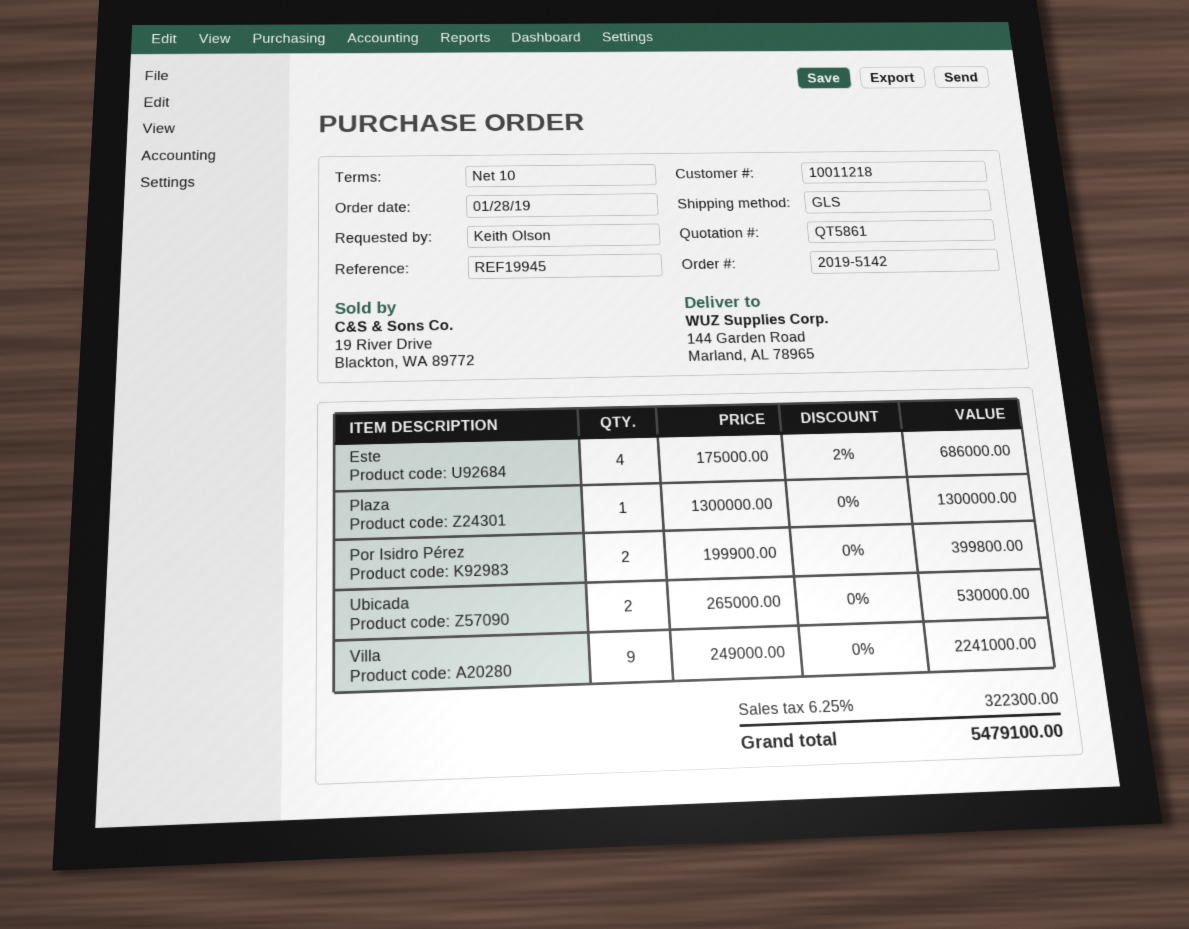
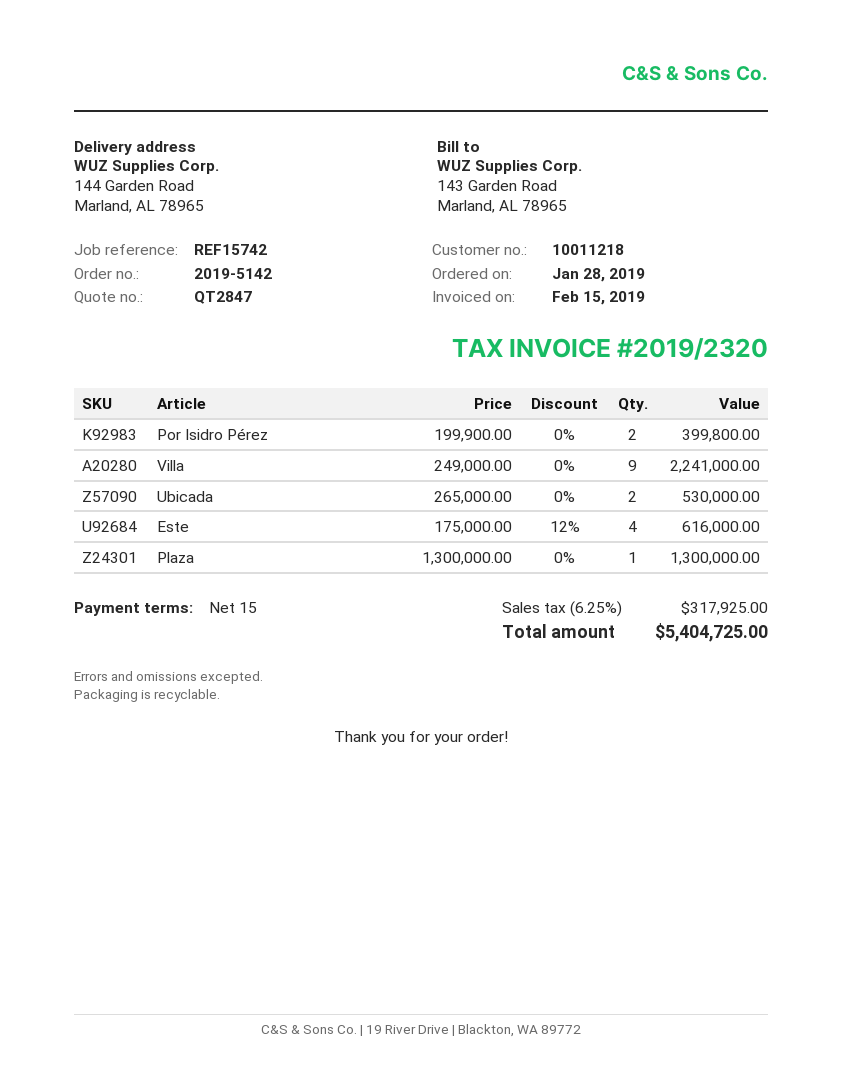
quote number: QT5861 -> QT2847
payment terms: 10 days -> 15 days
reference: REF19945 -> REF15742
Este: 4 x 175000.00 - 2% = 686000.00 -> 4 x 175000.00 - 12% = 616000.00
tax: 6.25% = 322300.00 -> 6.25% = 317925.00
total: 5479100.00 -> 5404725.00

